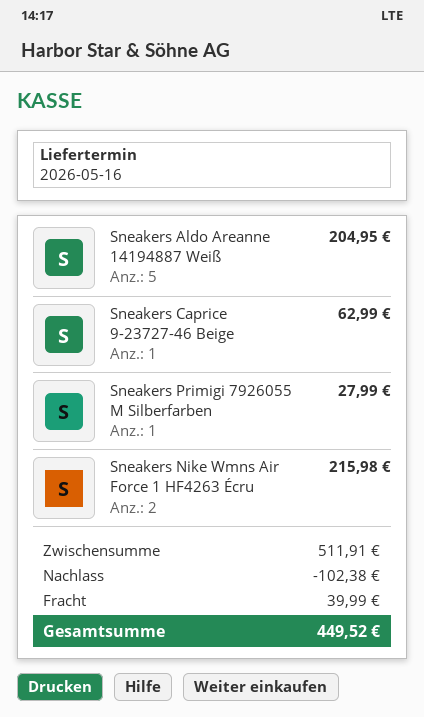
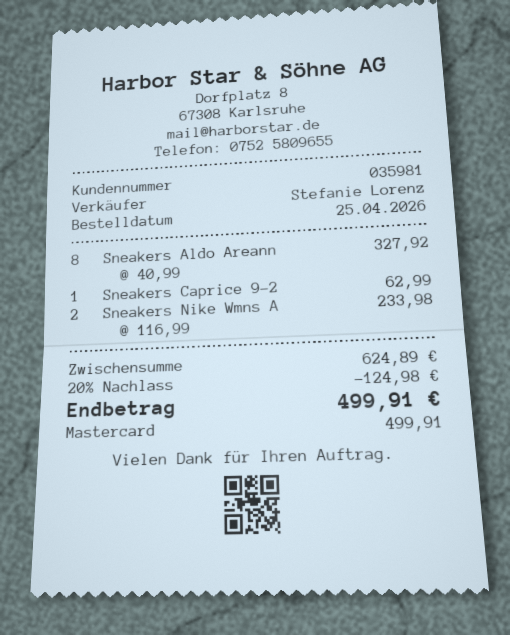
Sneakers Aldo Areanne 14194887 Weiß: 5 for 204.95 -> 8 for 327.92
Sneakers Primigi 7926055 M Silberfarben: 1 for 27.99 -> none
Sneakers Nike Wmns Air Force 1 HF4263 Écru: 2 for 215.98 -> 2 for 233.98
subtotal: 511.91 -> 624.89
discount: 102.38 -> 124.98
shipping: 39.99 -> none
total: 449.52 -> 499.91

